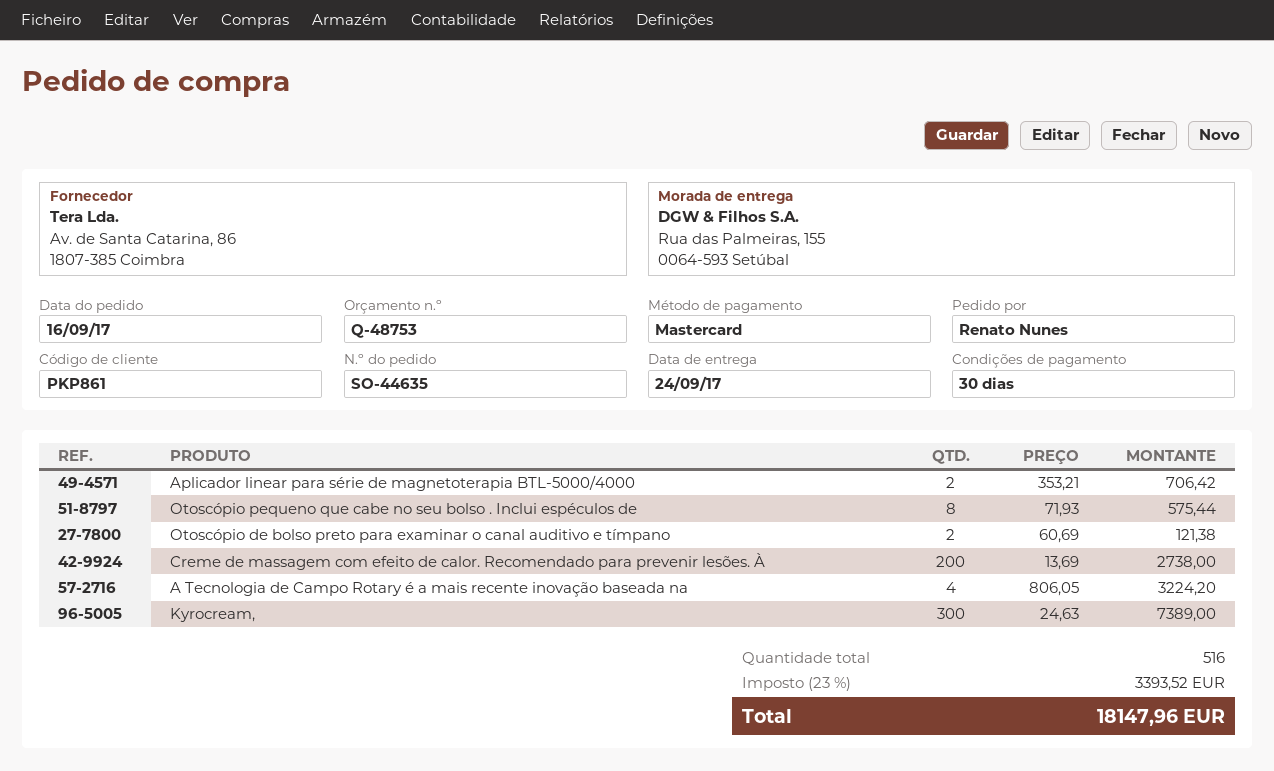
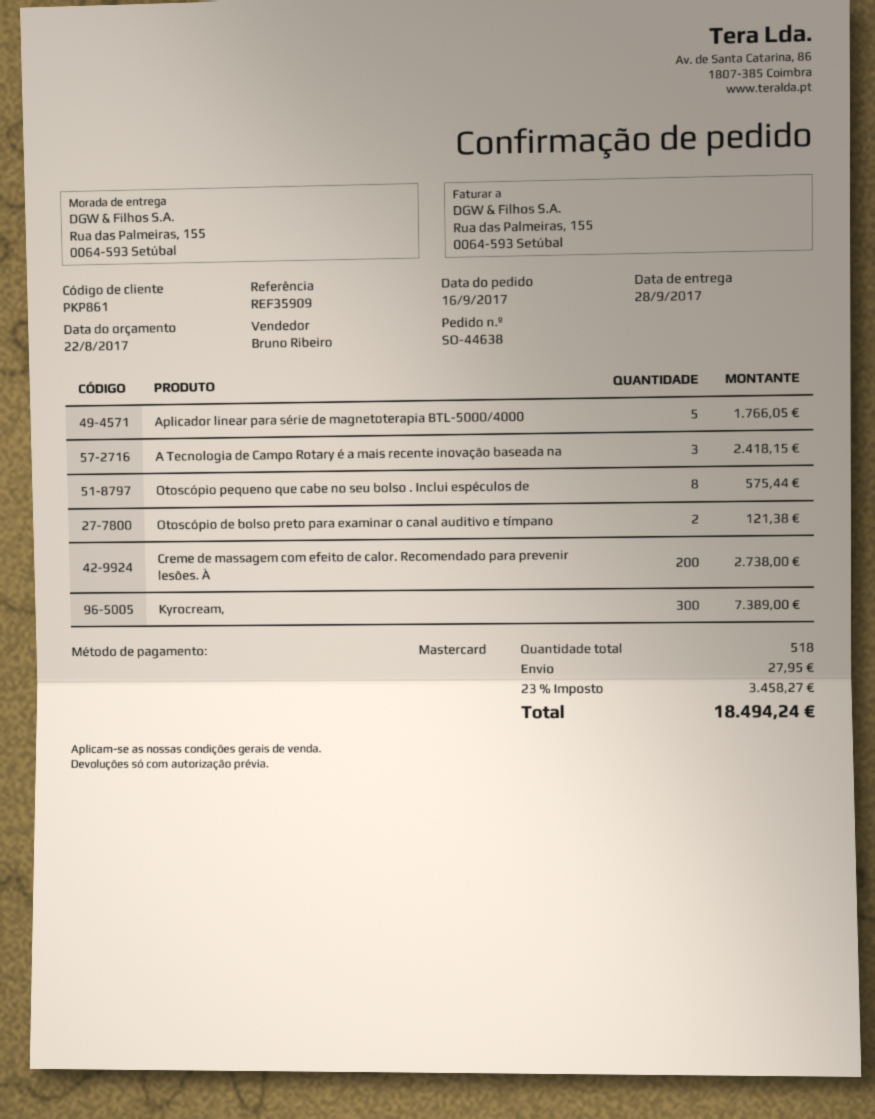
order number: SO-44635 -> SO-44638
delivery date: 2017-09-24 -> 2017-09-28
Aplicador linear para série de magnetoterapia BTL-5000/4000: 2 for 706.42 -> 5 for 1766.05
A Tecnologia de Campo Rotary é a mais recente inovação baseada na: 4 for 3224.20 -> 3 for 2418.15
total quantity: 516 -> 518
shipping: none -> 27.95
tax: 23% = 3393.52 -> 23% = 3458.27
total: 18147.96 -> 18494.24

